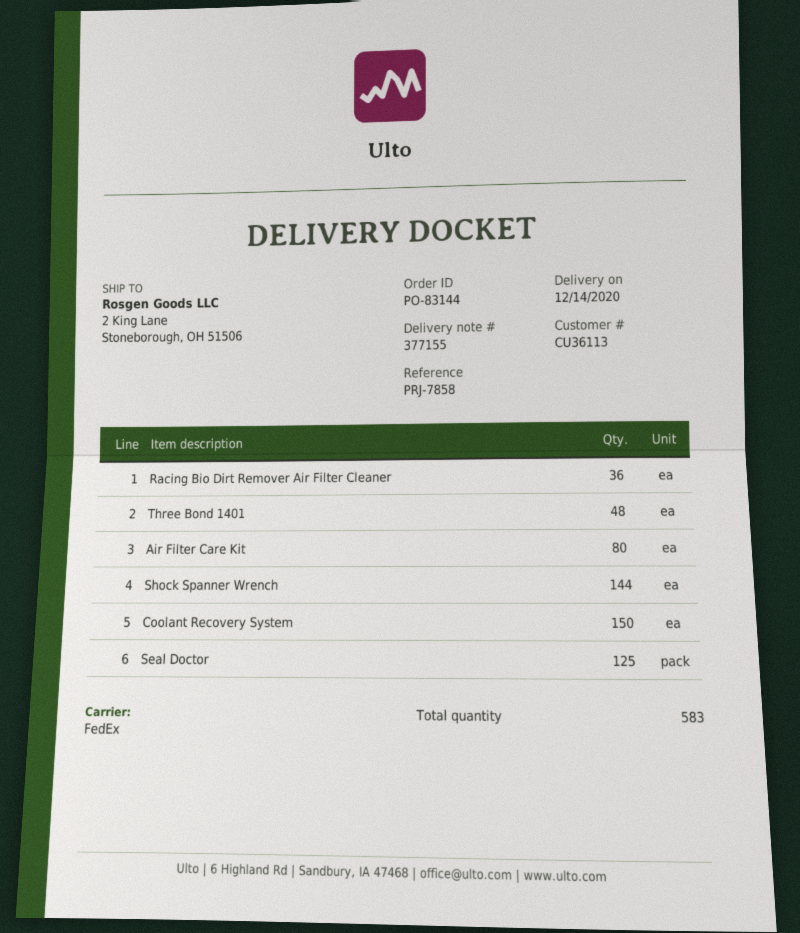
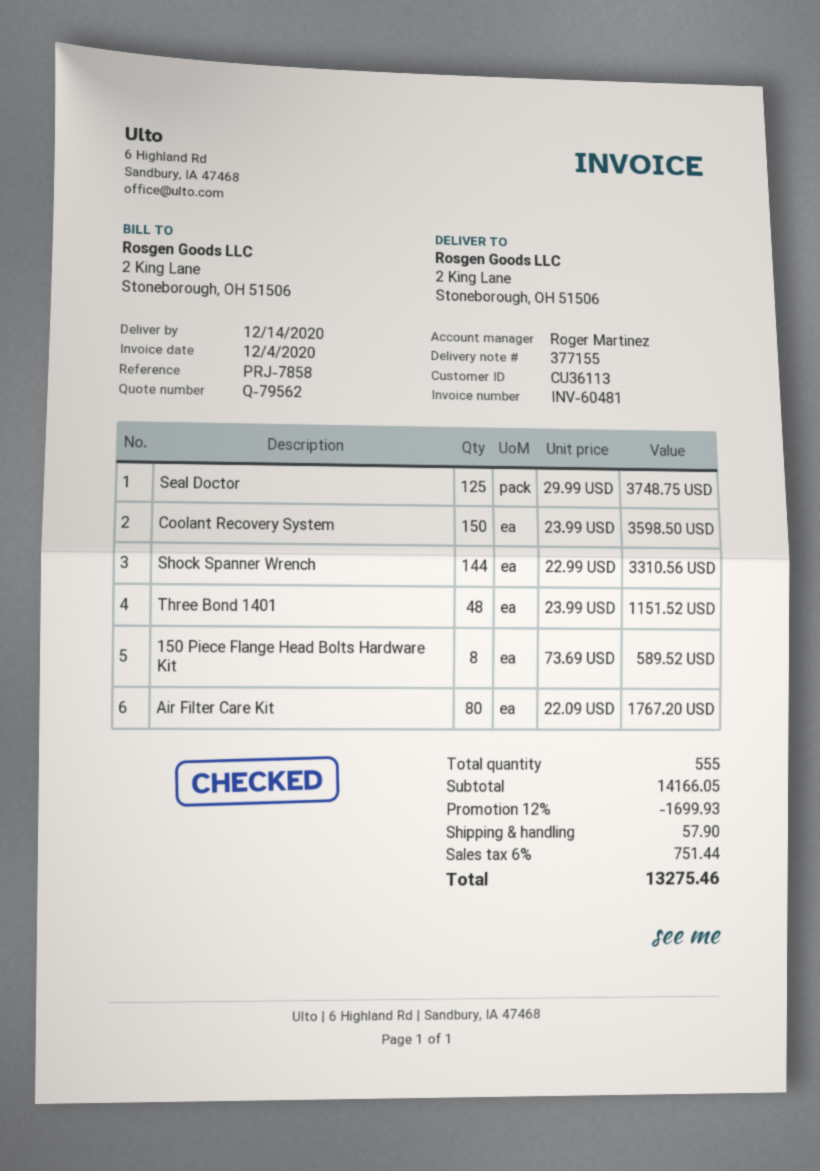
Racing Bio Dirt Remover Air Filter Cleaner: 36 -> none
150 Piece Flange Head Bolts Hardware Kit: none -> 8
total quantity: 583 -> 555

